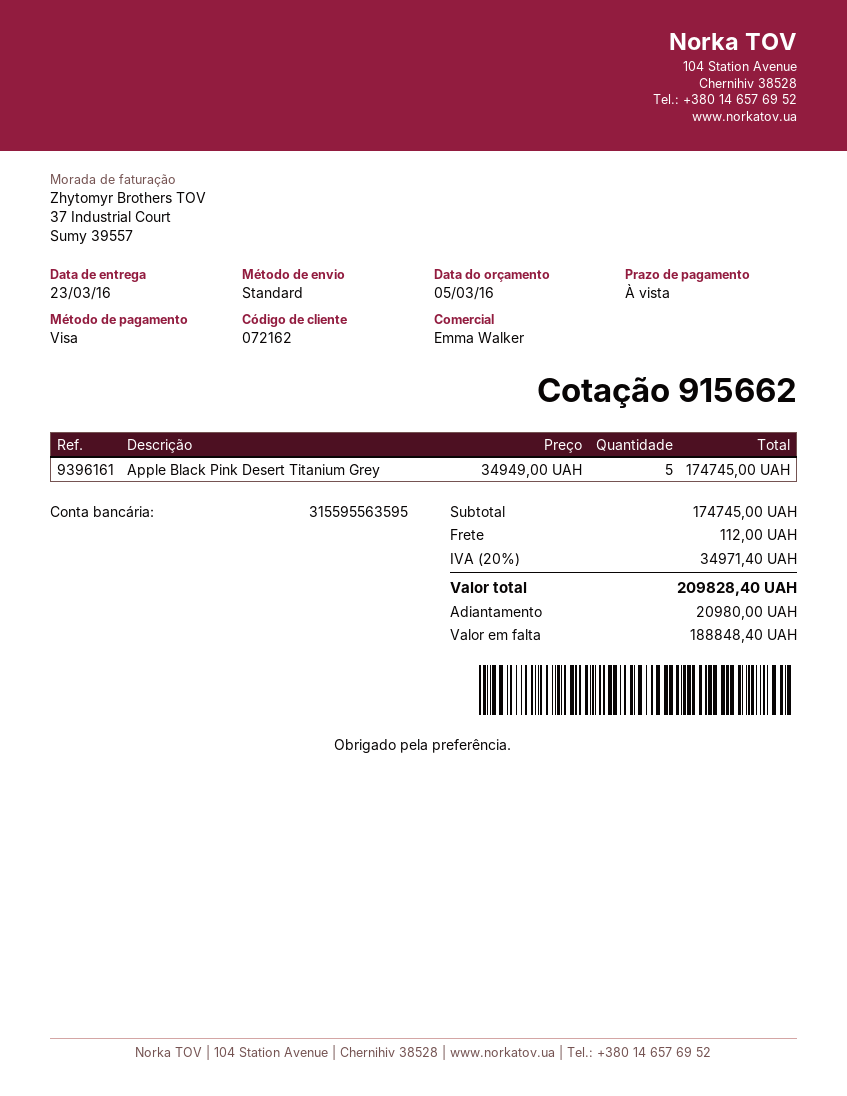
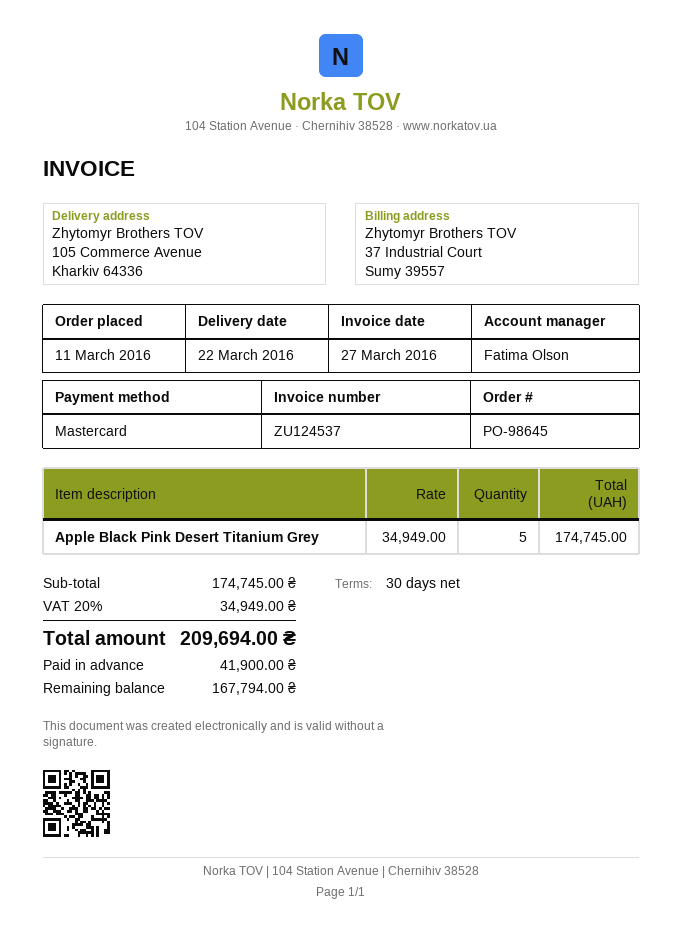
delivery date: 2016-03-23 -> 2016-03-22
payment terms: on receipt -> 30 days
sales rep: Emma Walker -> Fatima Olson
payment method: Visa -> Mastercard
shipping: 112.00 -> none
tax: 20% = 34971.40 -> 20% = 34949.00
total: 209828.40 -> 209694.00
deposit: 20980.00 -> 41900.00
balance: 188848.40 -> 167794.00

